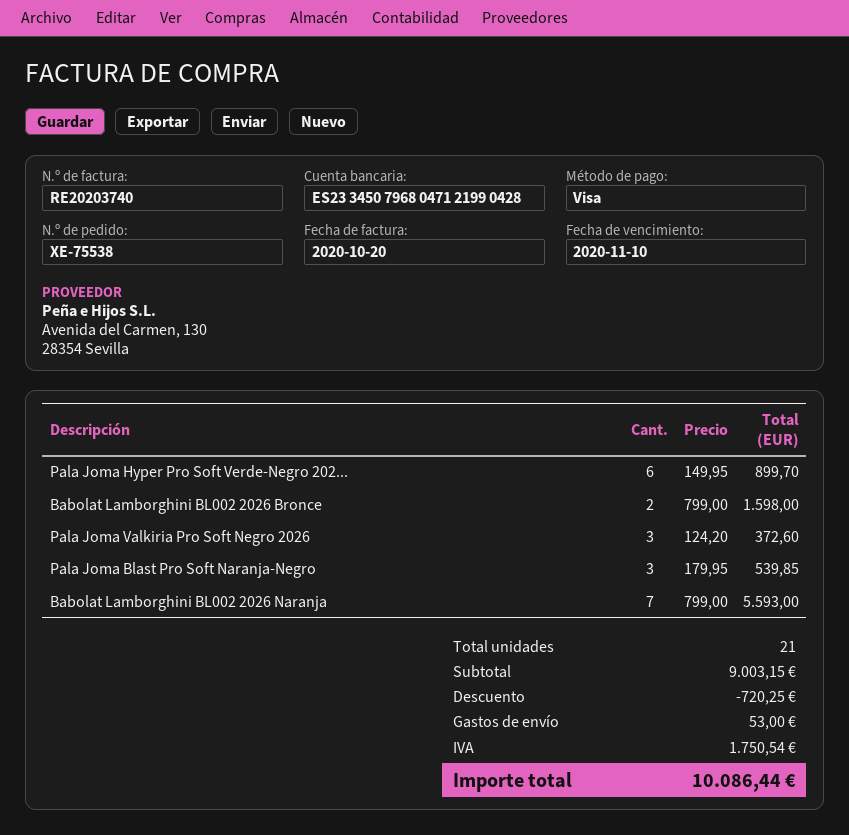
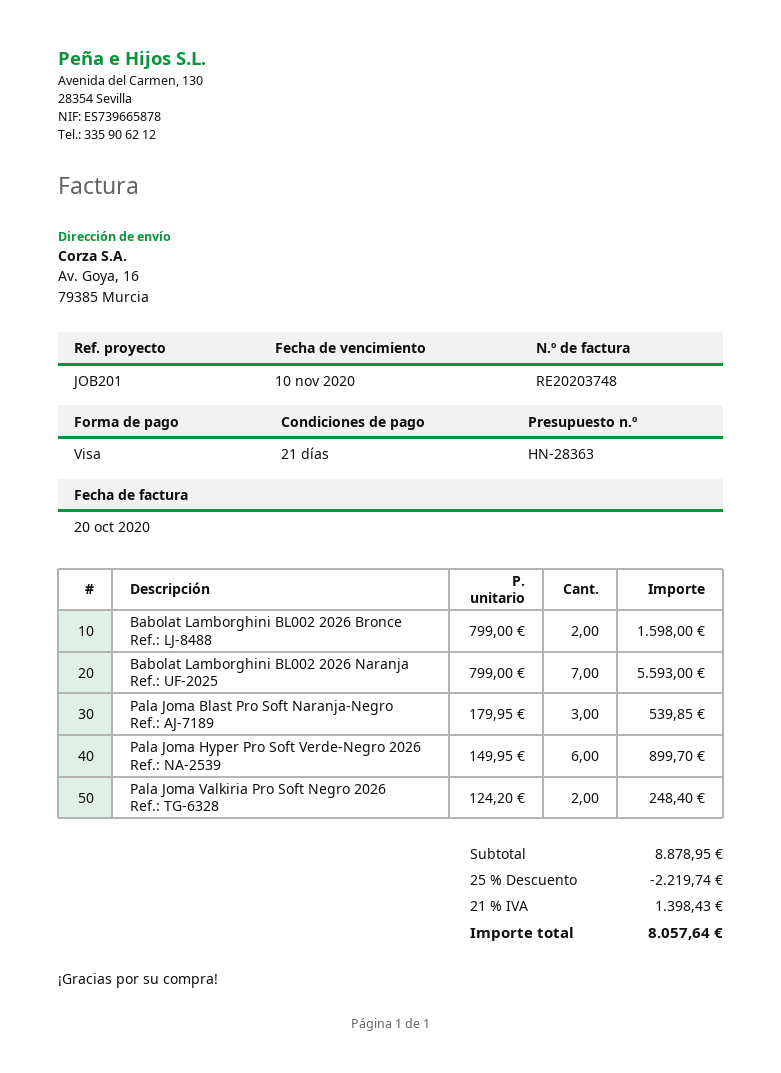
invoice number: RE20203740 -> RE20203748
Pala Joma Valkiria Pro Soft Negro 2026: 3 x 124.20 = 372.60 -> 2 x 124.20 = 248.40
subtotal: 9003.15 -> 8878.95
discount: 720.25 -> 2219.74
shipping: 53.00 -> none
tax: 1750.54 -> 1398.43
total: 10086.44 -> 8057.64

